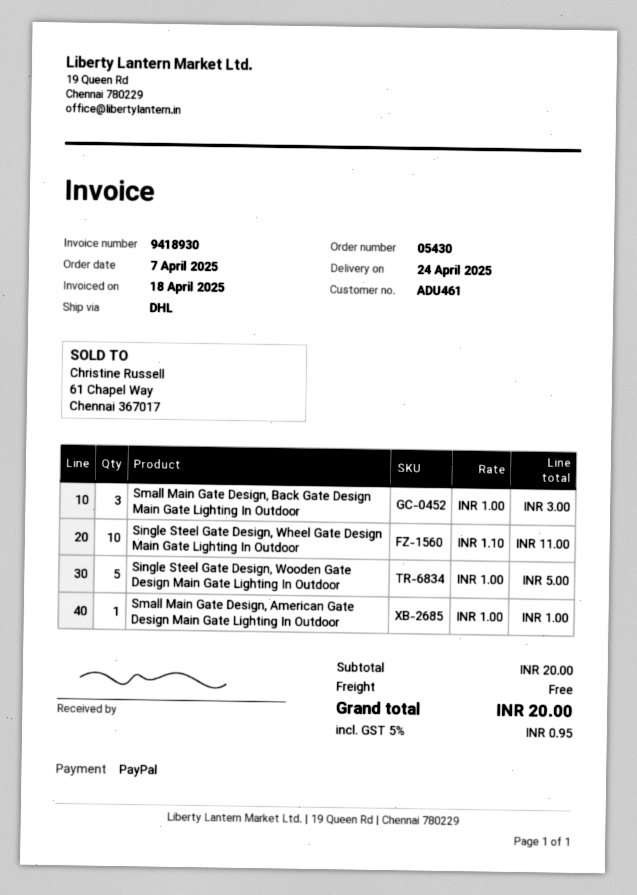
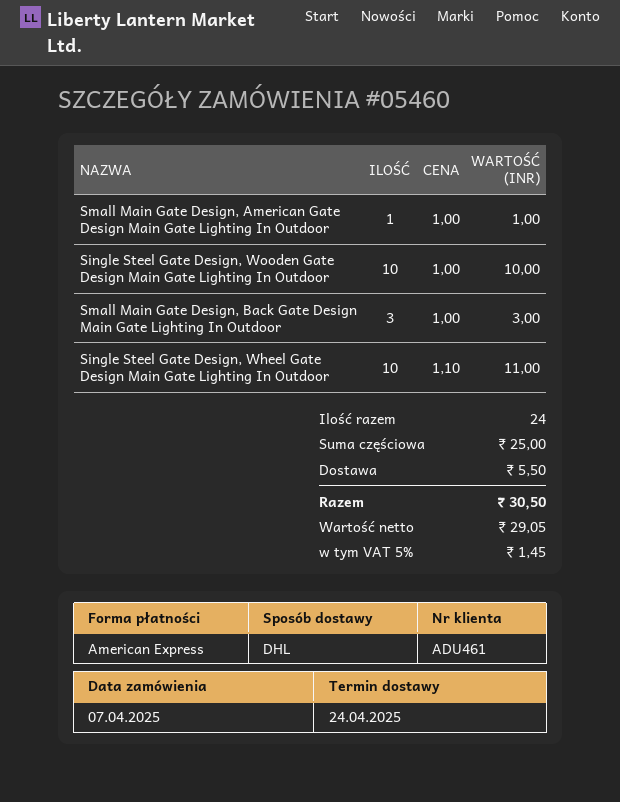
order number: 05430 -> 05460
payment method: PayPal -> American Express
Single Steel Gate Design, Wooden Gate Design Main Gate Lighting In Outdoor: 5 x 1.00 = 5.00 -> 10 x 1.00 = 10.00
subtotal: 20.00 -> 25.00
shipping: 0.00 -> 5.50
tax: 5% = 0.95 -> 5% = 1.45
total: 20.00 -> 30.50

